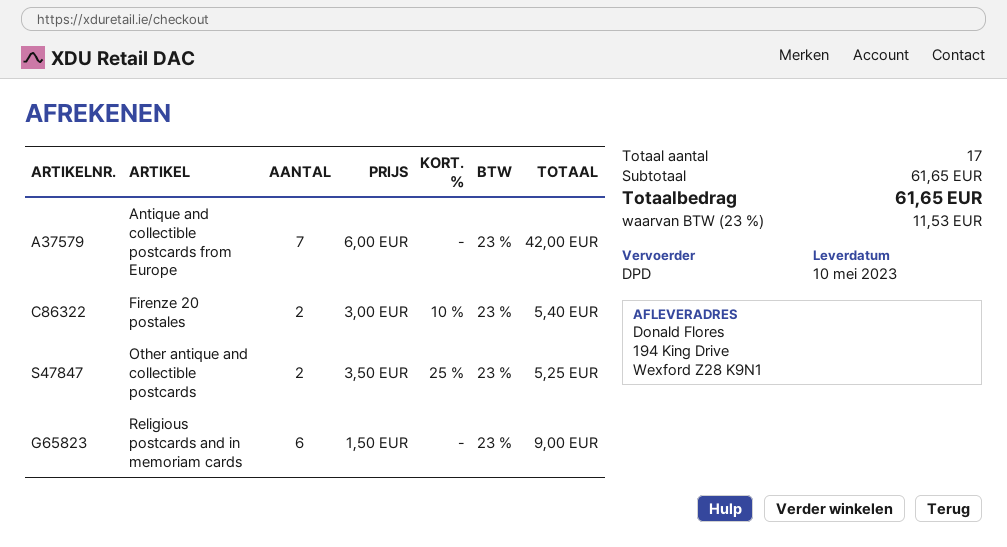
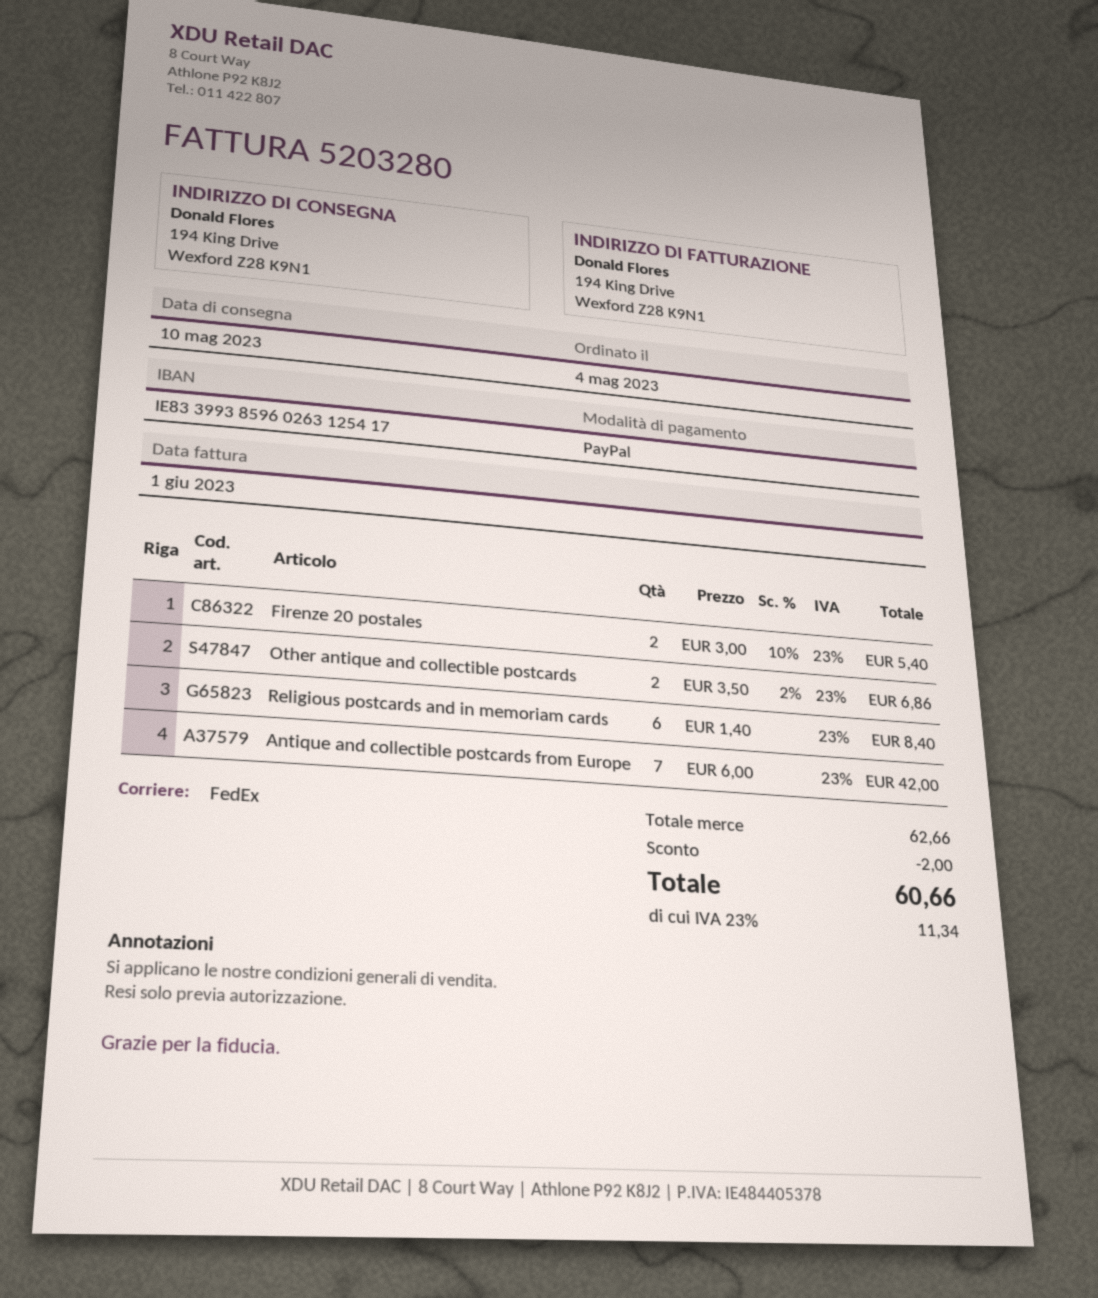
shipping method: DPD -> FedEx
Other antique and collectible postcards: 2 x 3.50 - 25% = 5.25 -> 2 x 3.50 - 2% = 6.86
Religious postcards and in memoriam cards: 6 x 1.50 = 9.00 -> 6 x 1.40 = 8.40
subtotal: 61.65 -> 62.66
discount: none -> 2.00
tax: 23% = 11.53 -> 23% = 11.34
total: 61.65 -> 60.66

